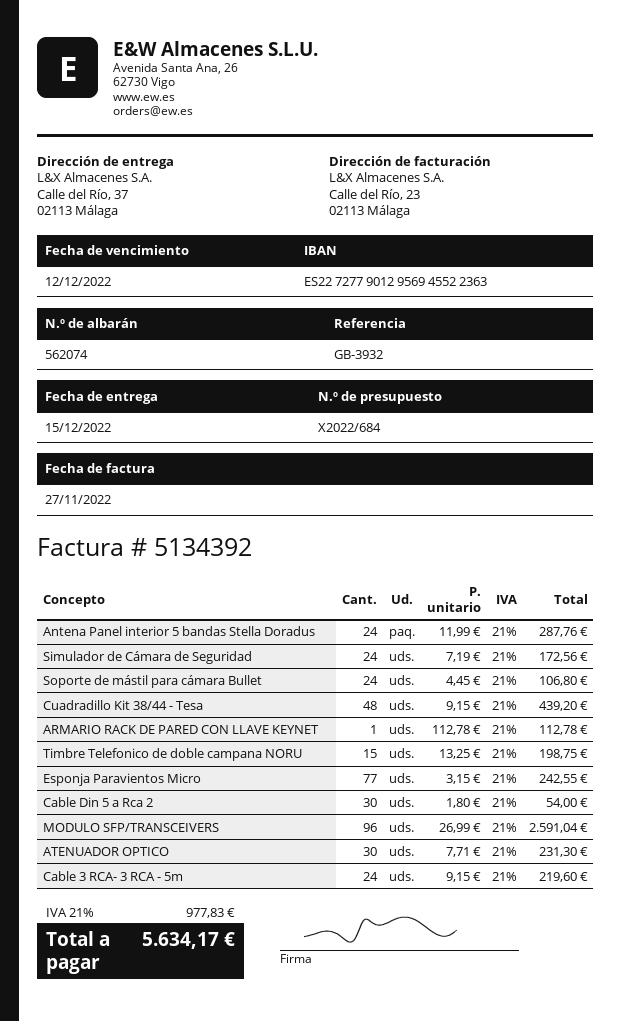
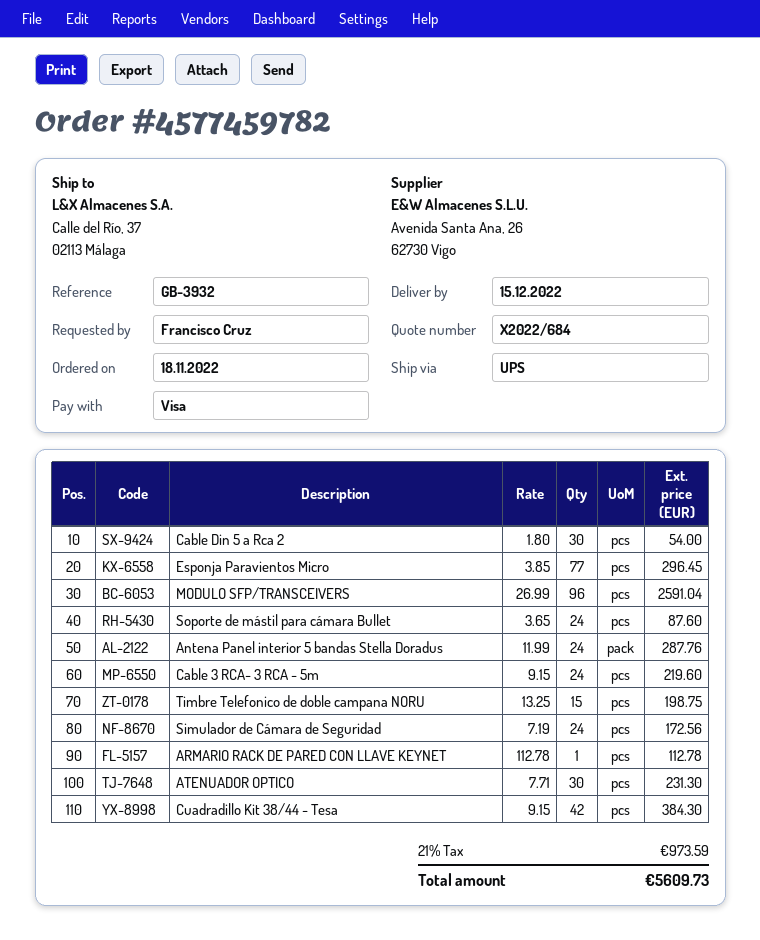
Soporte de mástil para cámara Bullet: 24 x 4.45 = 106.80 -> 24 x 3.65 = 87.60
Cuadradillo Kit 38/44 - Tesa: 48 x 9.15 = 439.20 -> 42 x 9.15 = 384.30
Esponja Paravientos Micro: 77 x 3.15 = 242.55 -> 77 x 3.85 = 296.45
tax: 21% = 977.83 -> 21% = 973.59
total: 5634.17 -> 5609.73

